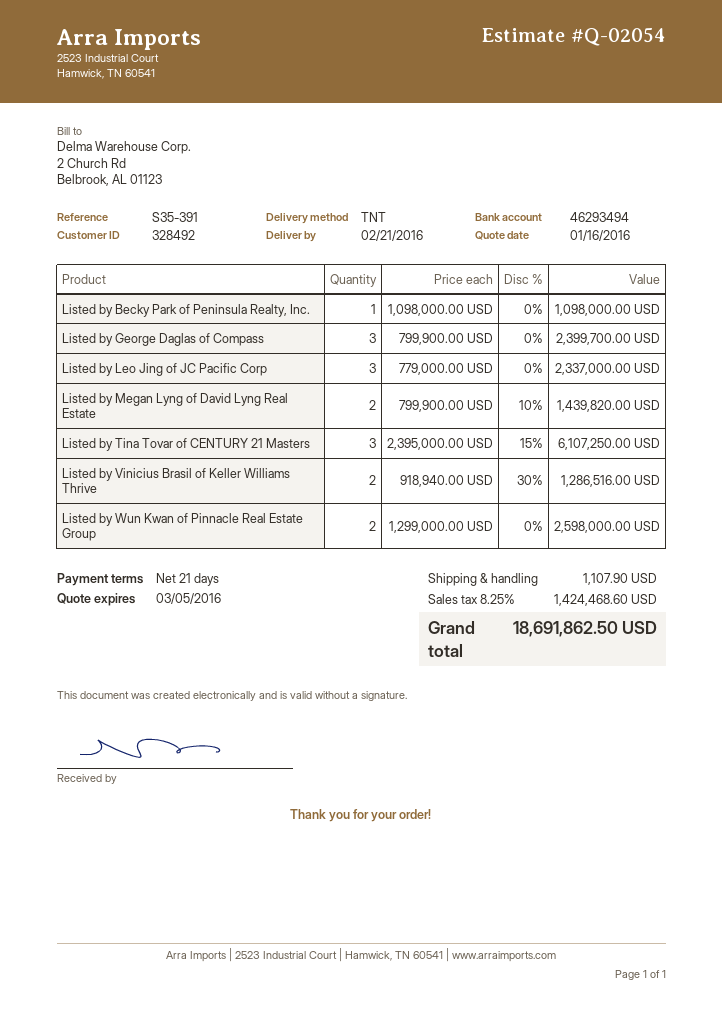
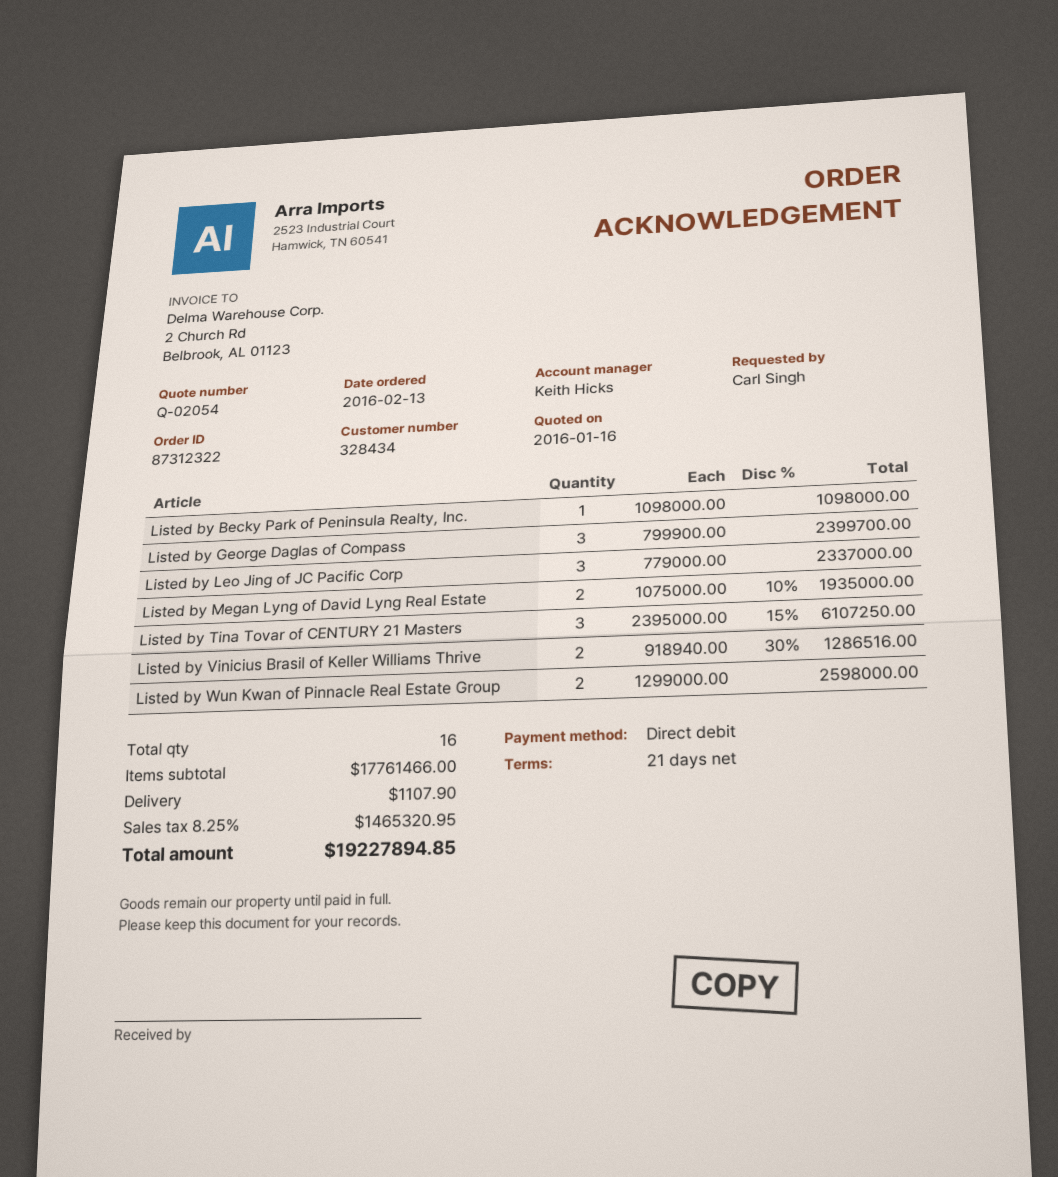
customer number: 328492 -> 328434
Listed by Megan Lyng of David Lyng Real Estate: 2 x 799900.00 - 10% = 1439820.00 -> 2 x 1075000.00 - 10% = 1935000.00
tax: 8.25% = 1424468.60 -> 8.25% = 1465320.95
total: 18691862.50 -> 19227894.85

